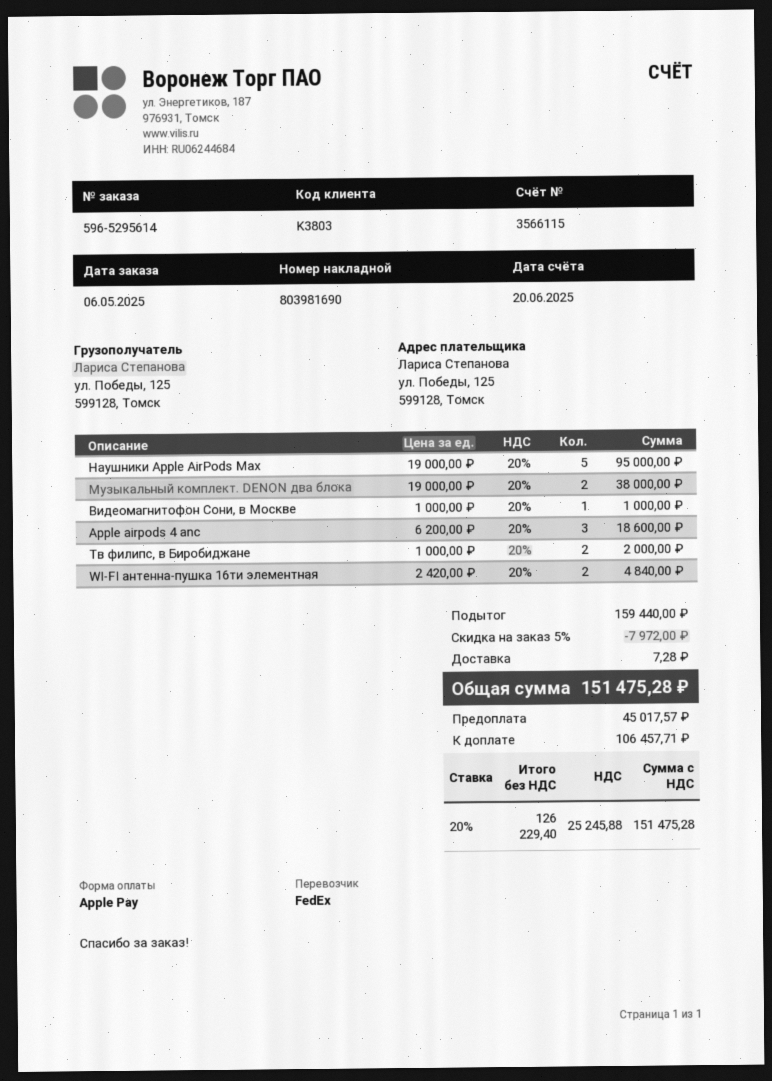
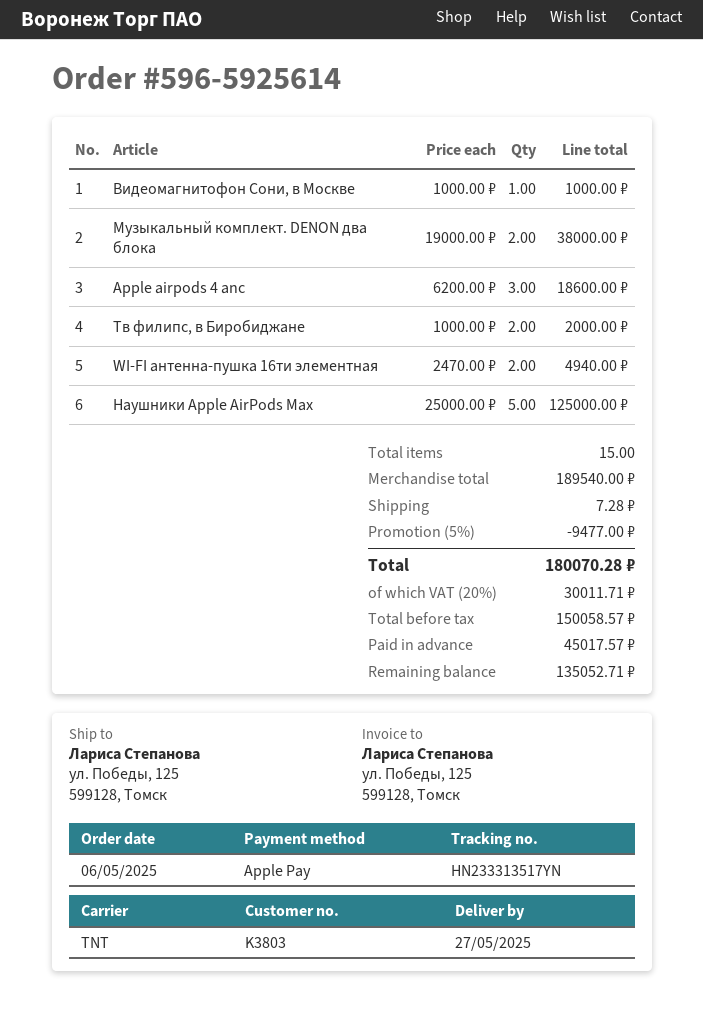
order number: 596-5295614 -> 596-5925614
shipping method: FedEx -> TNT
Наушники Apple AirPods Max: 5 x 19000.00 = 95000.00 -> 5 x 25000.00 = 125000.00
WI-FI антенна-пушка 16ти элементная: 2 x 2420.00 = 4840.00 -> 2 x 2470.00 = 4940.00
subtotal: 159440.00 -> 189540.00
discount: 5% = 7972.00 -> 5% = 9477.00
net: 126229.40 -> 150058.57
tax: 20% = 25245.88 -> 20% = 30011.71
total: 151475.28 -> 180070.28
balance: 106457.71 -> 135052.71

